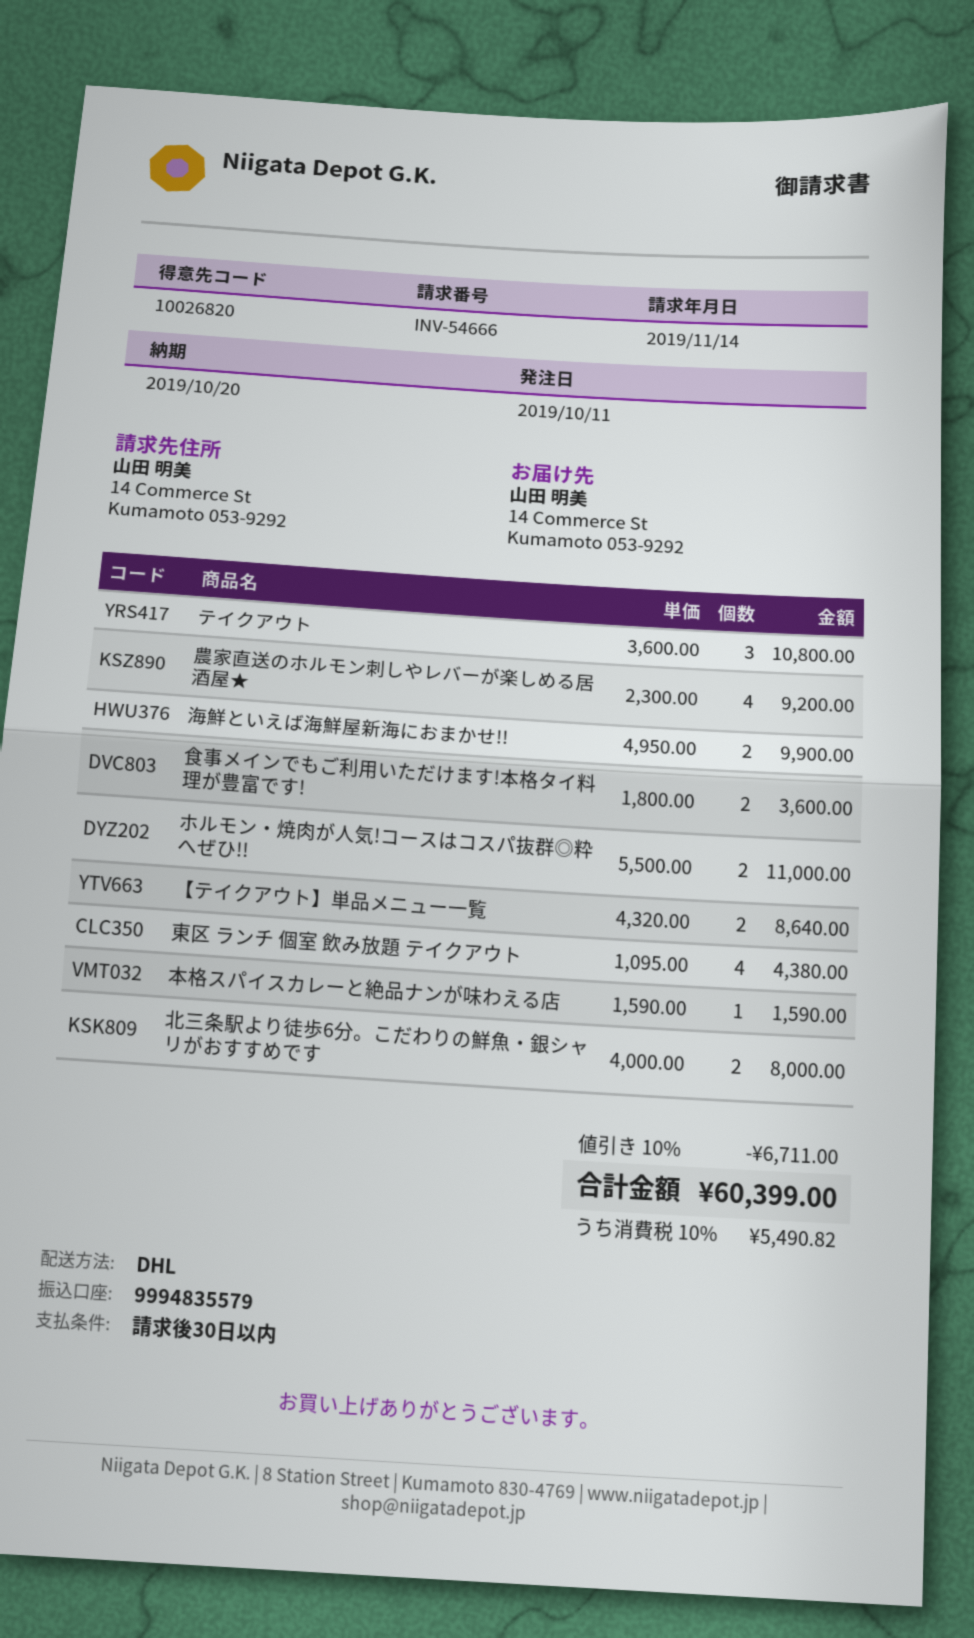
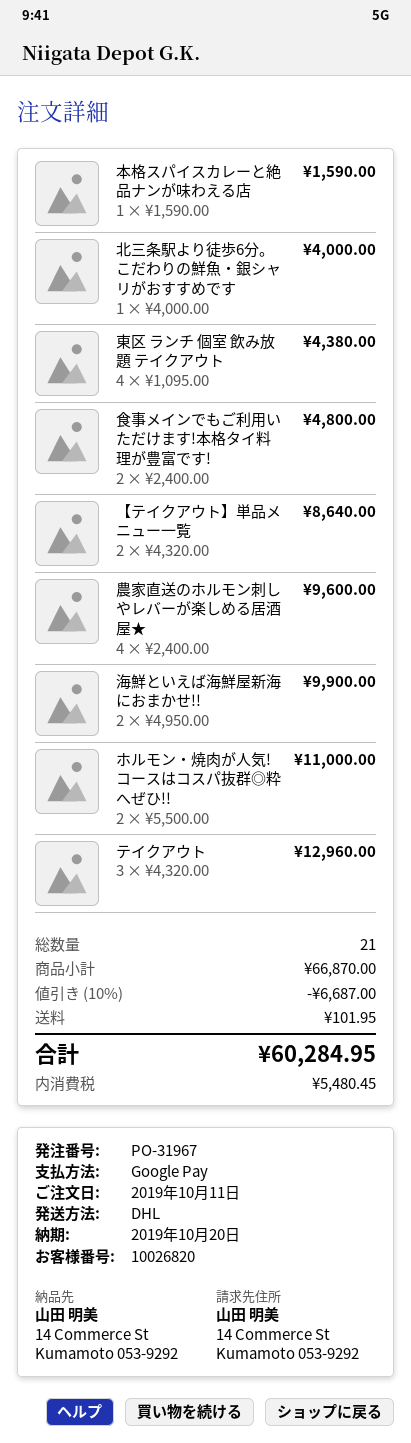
テイクアウト: 3 x 3600.00 = 10800.00 -> 3 x 4320.00 = 12960.00
農家直送のホルモン刺しやレバーが楽しめる居酒屋★: 4 x 2300.00 = 9200.00 -> 4 x 2400.00 = 9600.00
食事メインでもご利用いただけます!本格タイ料理が豊富です!: 2 x 1800.00 = 3600.00 -> 2 x 2400.00 = 4800.00
北三条駅より徒歩6分。こだわりの鮮魚・銀シャリがおすすめです: 2 x 4000.00 = 8000.00 -> 1 x 4000.00 = 4000.00
discount: 10% = 6711.00 -> 10% = 6687.00
shipping: none -> 101.95
tax: 5490.82 -> 5480.45
total: 60399.00 -> 60284.95

